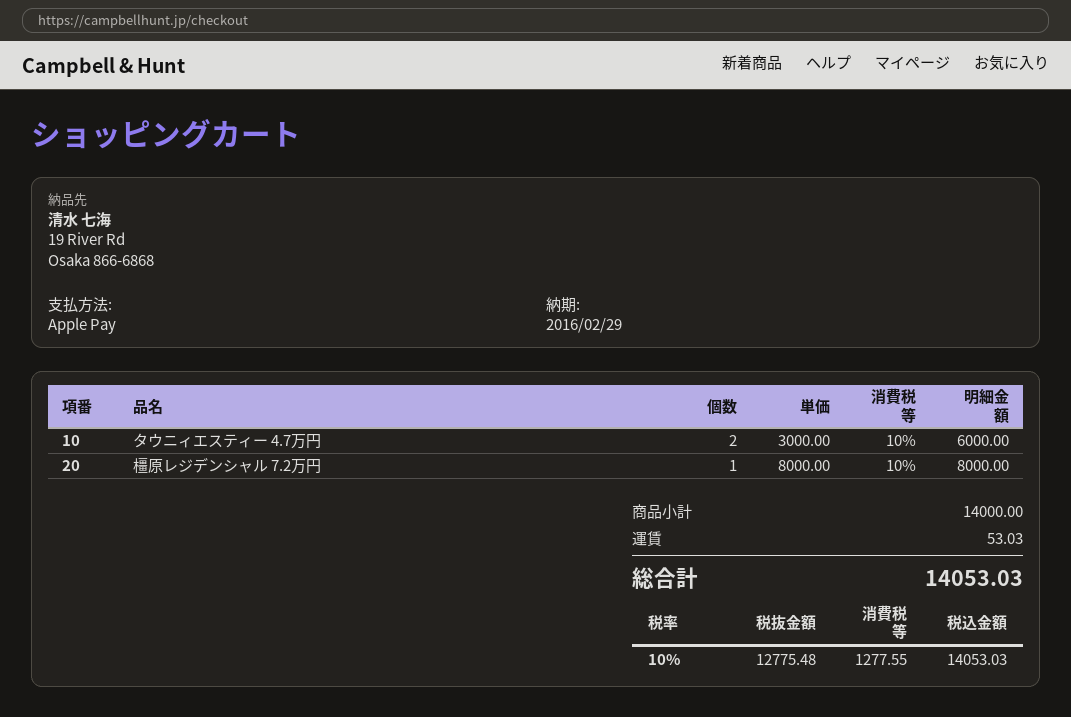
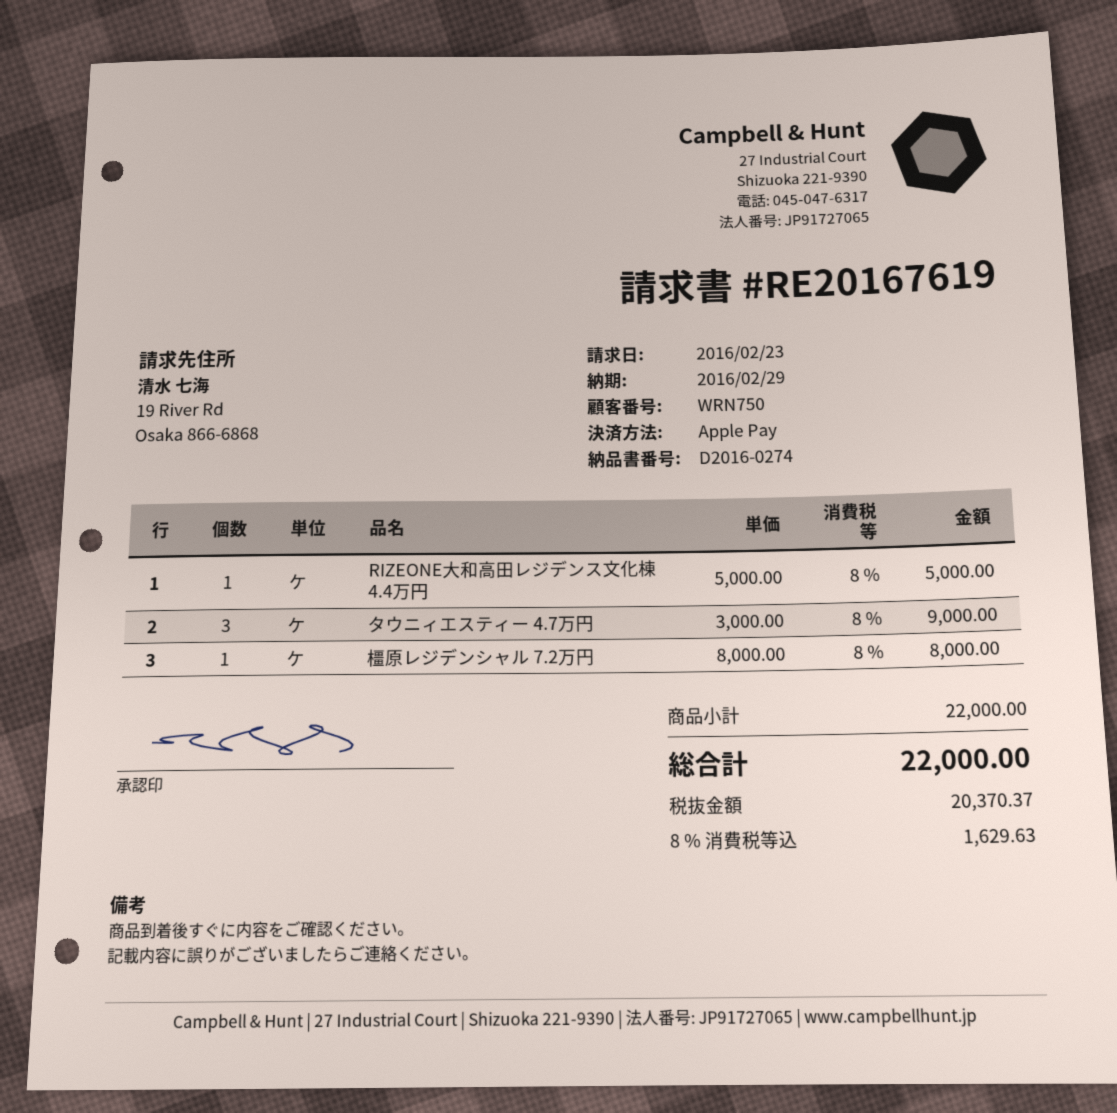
タウニィエスティー 4.7万円: 2 x 3000.00 = 6000.00 -> 3 x 3000.00 = 9000.00
RIZEONE大和高田レジデンス文化棟 4.4万円: none -> 1 x 5000.00 = 5000.00
subtotal: 14000.00 -> 22000.00
shipping: 53.03 -> none
net: 12775.48 -> 20370.37
tax: 10% = 1277.55 -> 8% = 1629.63
total: 14053.03 -> 22000.00

